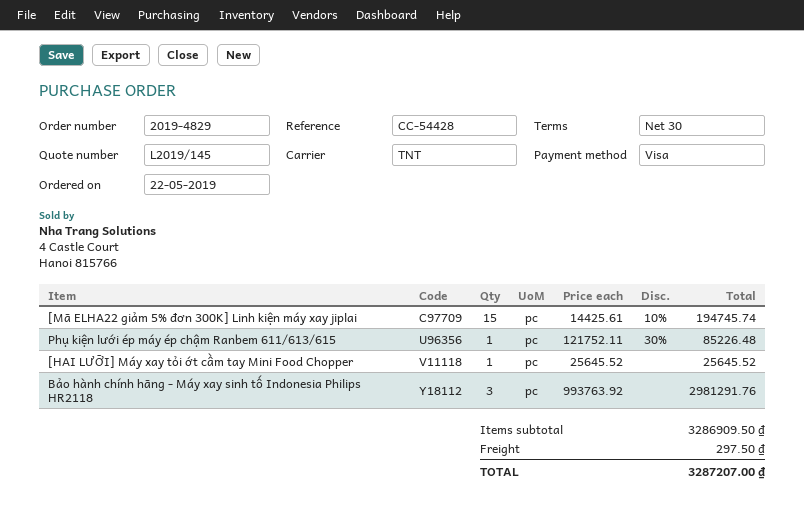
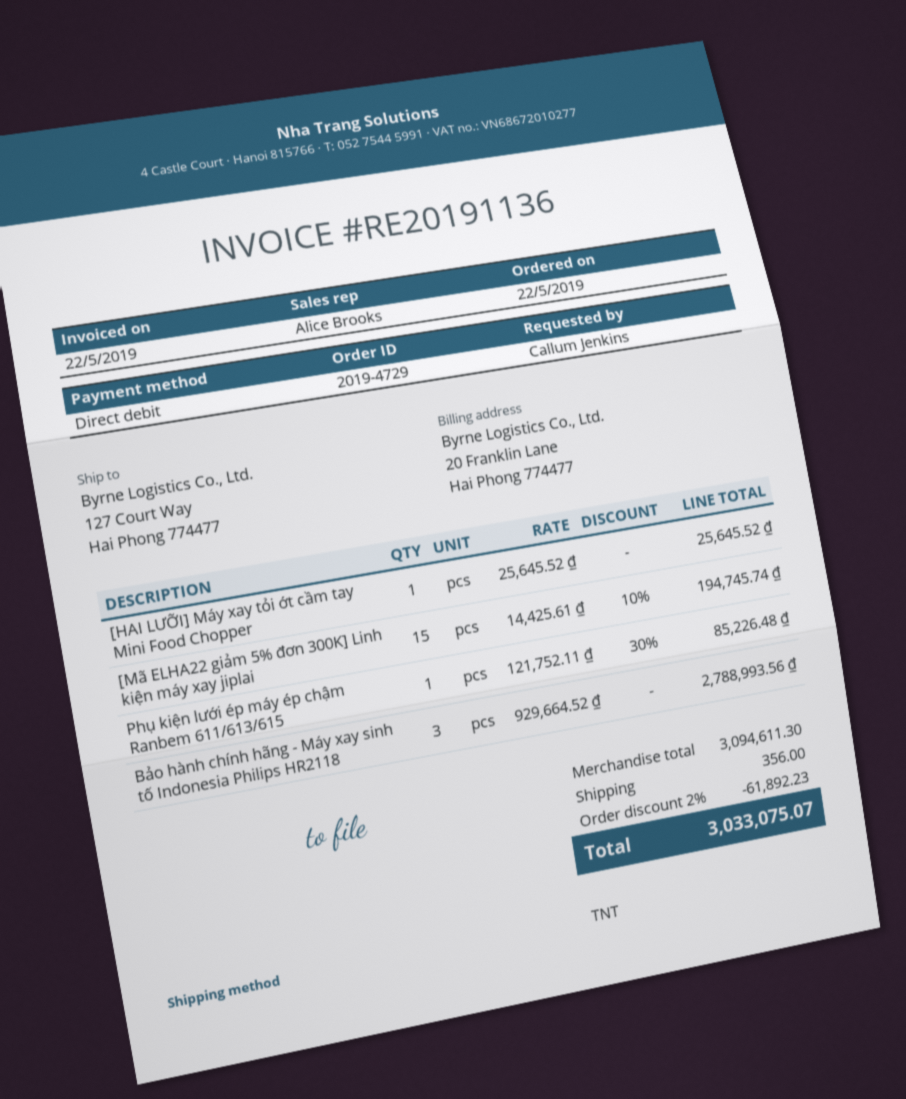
order number: 2019-4829 -> 2019-4729
payment method: Visa -> direct debit
Bảo hành chính hãng - Máy xay sinh tố Indonesia Philips HR2118: 3 x 993763.92 = 2981291.76 -> 3 x 929664.52 = 2788993.56
subtotal: 3286909.50 -> 3094611.30
discount: none -> 2% = 61892.23
shipping: 297.50 -> 356.00
total: 3287207.00 -> 3033075.07

